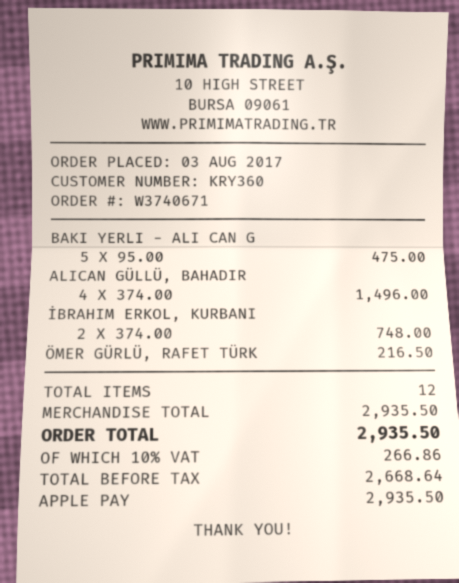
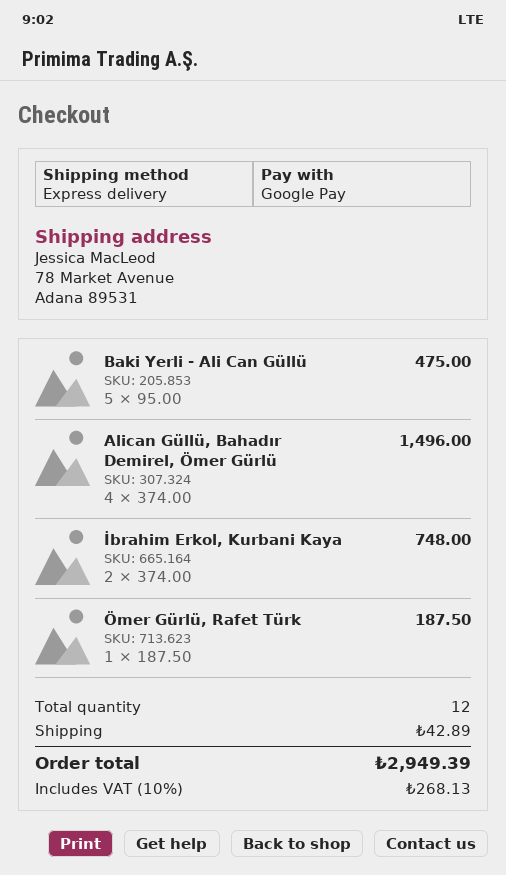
payment method: Apple Pay -> Google Pay
ÖMER GÜRLÜ, RAFET TÜRK: 1 x 216.50 = 216.50 -> 1 x 187.50 = 187.50
shipping: none -> 42.89
tax: 10% = 266.86 -> 10% = 268.13
total: 2935.50 -> 2949.39

